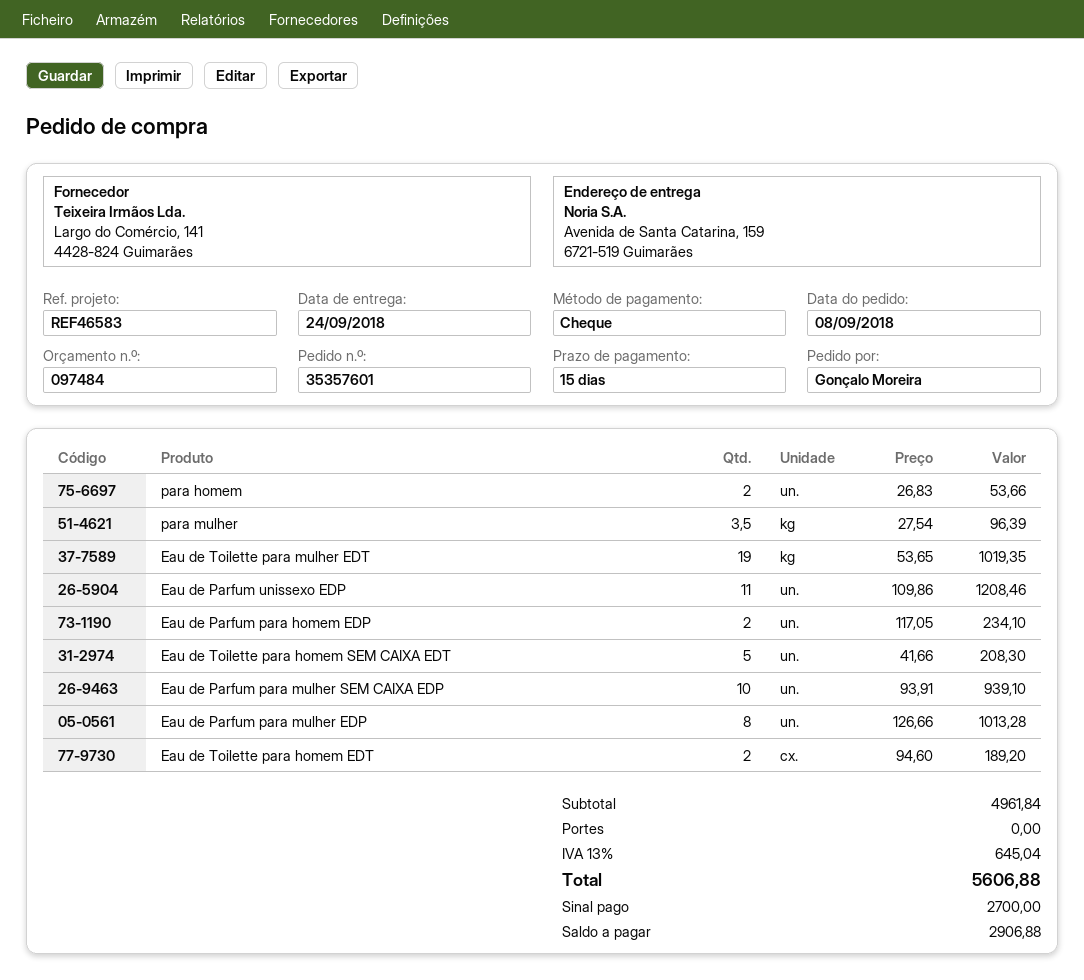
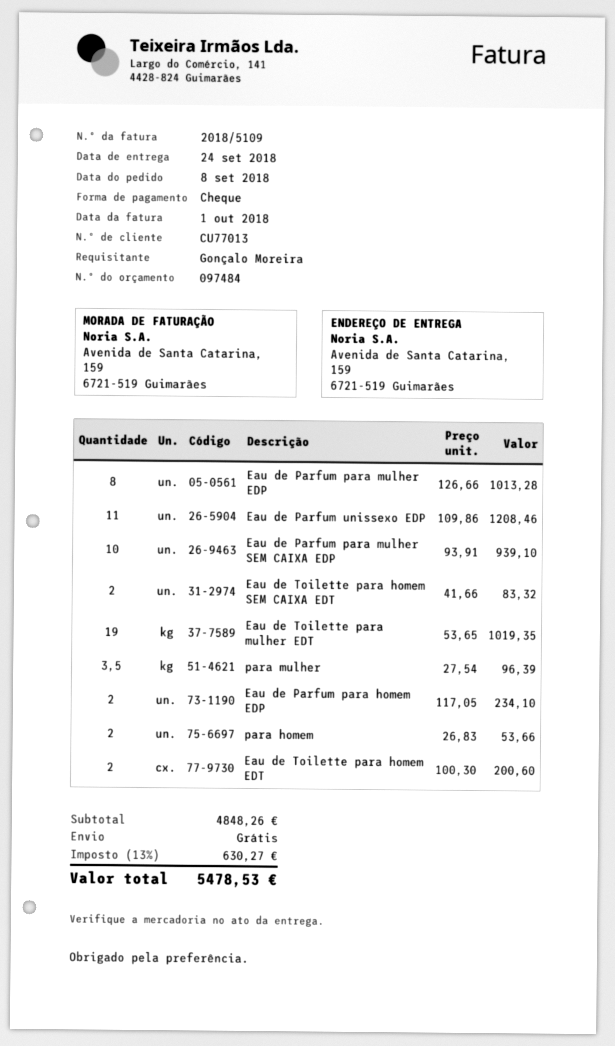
Eau de Toilette para homem SEM CAIXA EDT: 5 x 41.66 = 208.30 -> 2 x 41.66 = 83.32
Eau de Toilette para homem EDT: 2 x 94.60 = 189.20 -> 2 x 100.30 = 200.60
subtotal: 4961.84 -> 4848.26
tax: 13% = 645.04 -> 13% = 630.27
total: 5606.88 -> 5478.53

